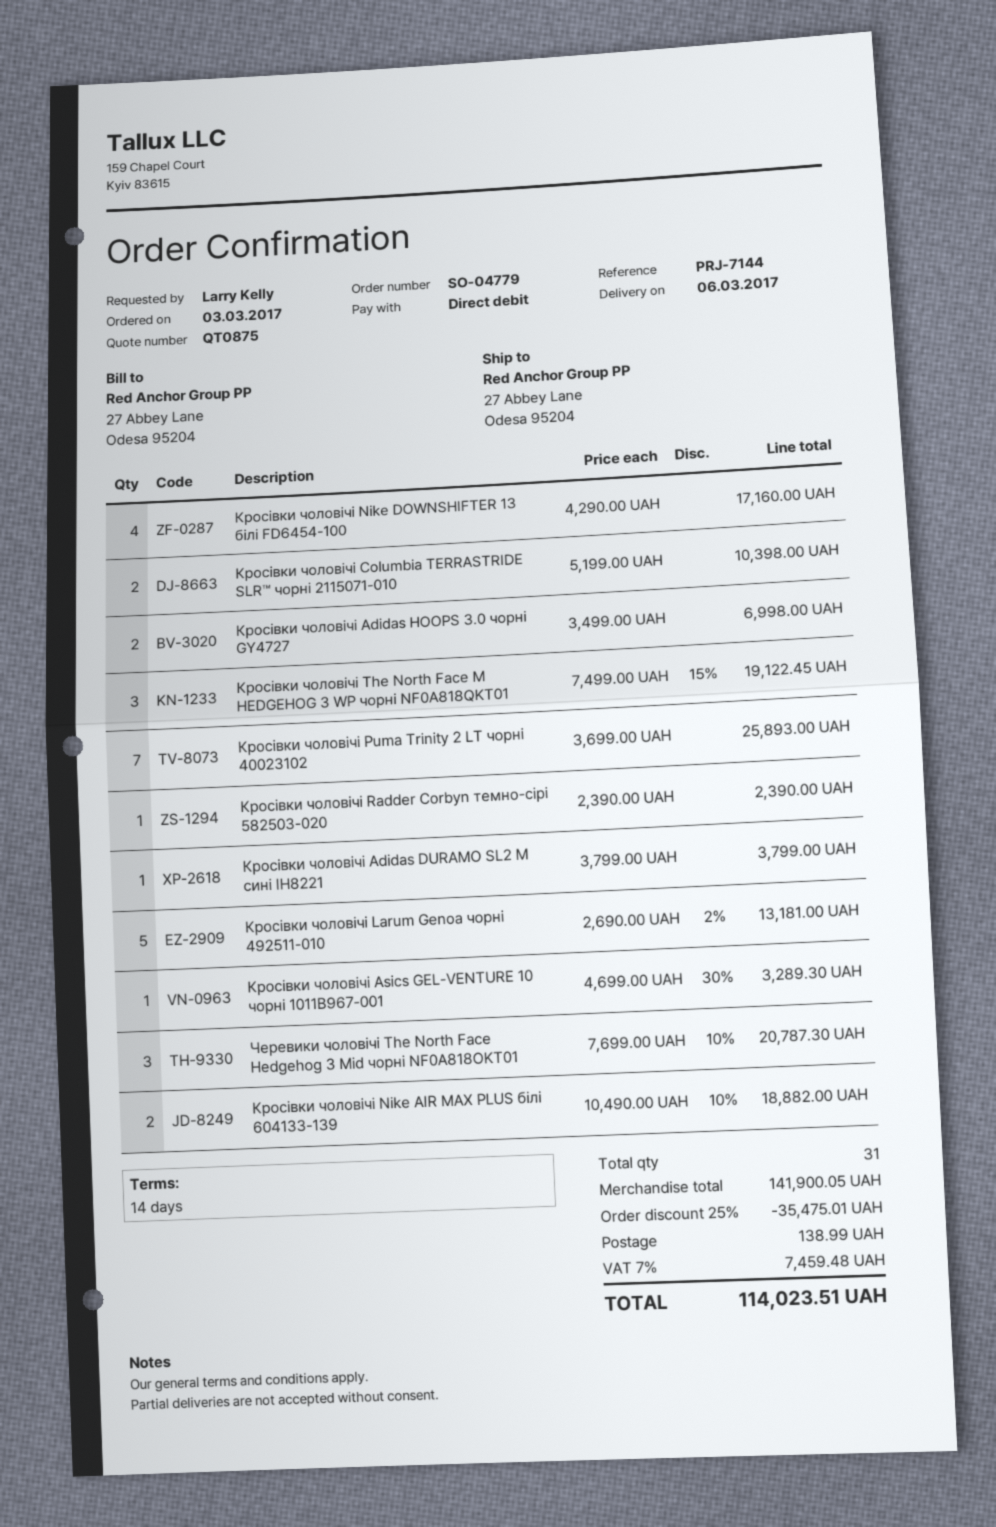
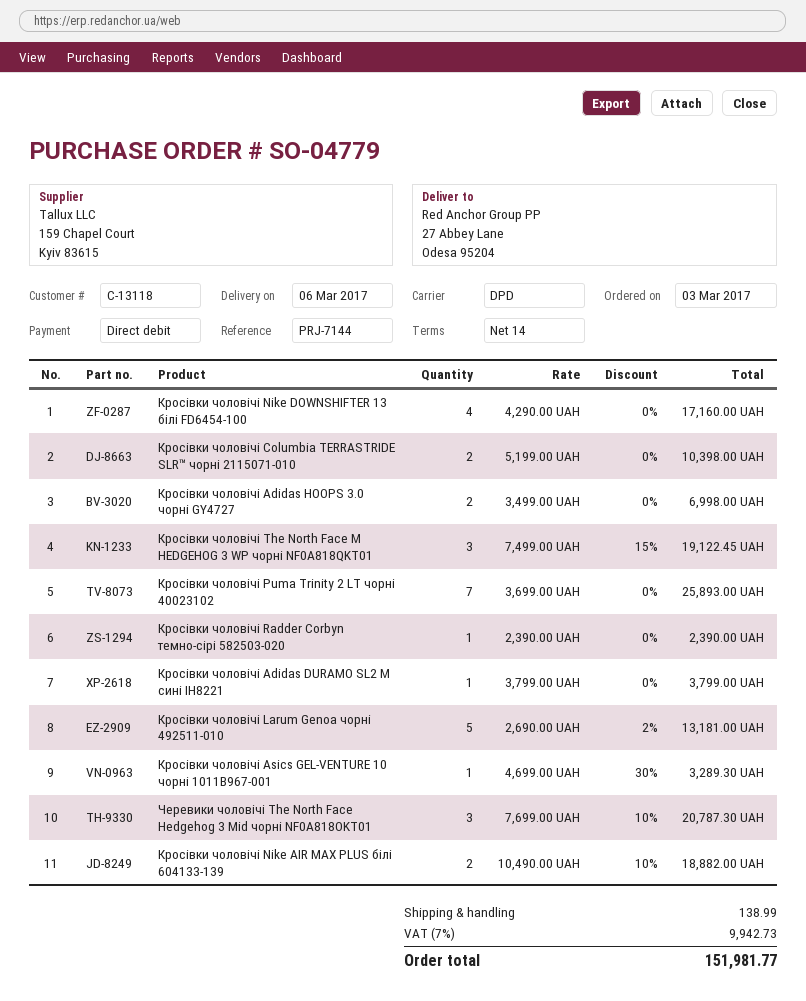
discount: 25% = 35475.01 -> none
tax: 7% = 7459.48 -> 7% = 9942.73
total: 114023.51 -> 151981.77

